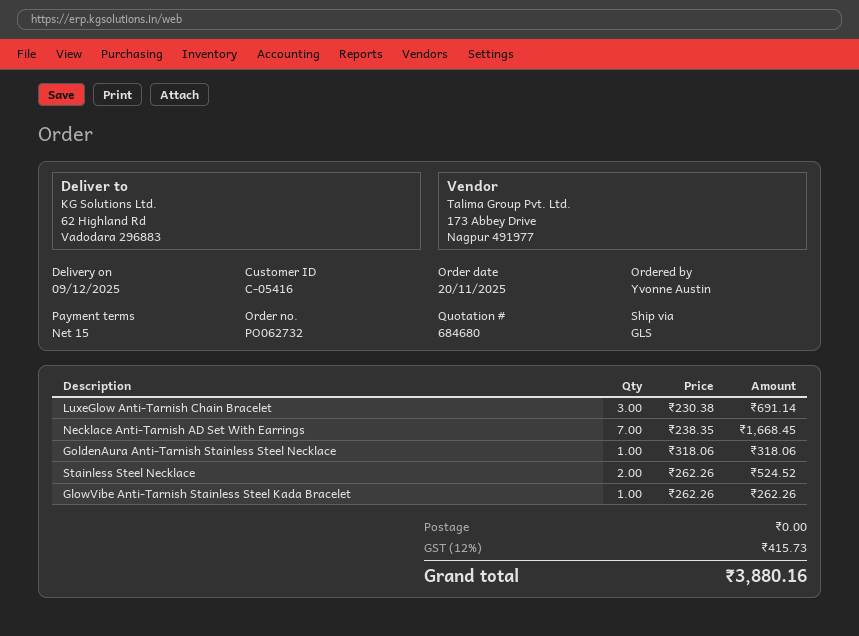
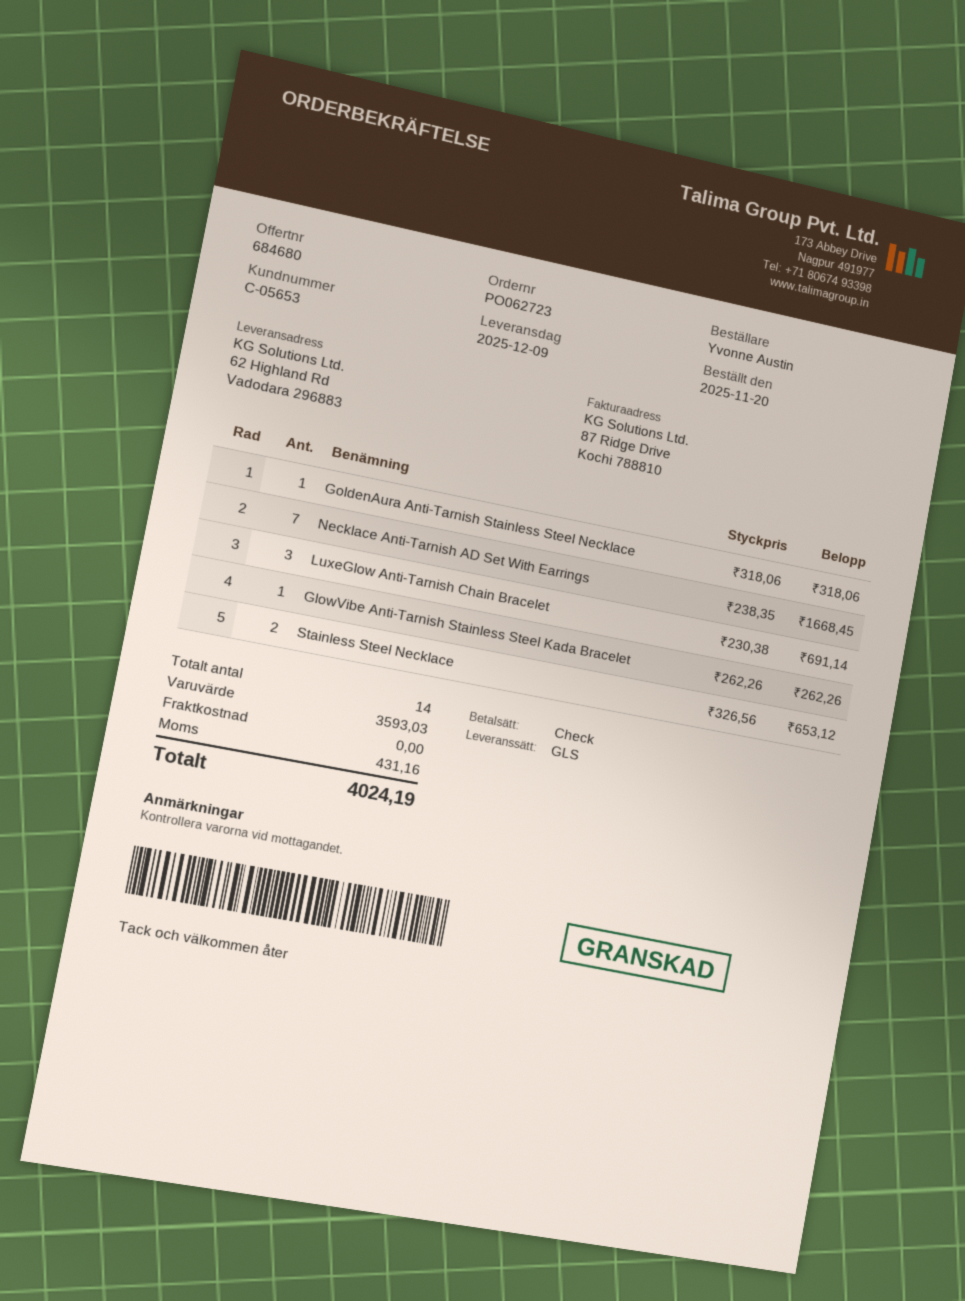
order number: PO062732 -> PO062723
customer number: C-05416 -> C-05653
Stainless Steel Necklace: 2 x 262.26 = 524.52 -> 2 x 326.56 = 653.12
tax: 415.73 -> 431.16
total: 3880.16 -> 4024.19

